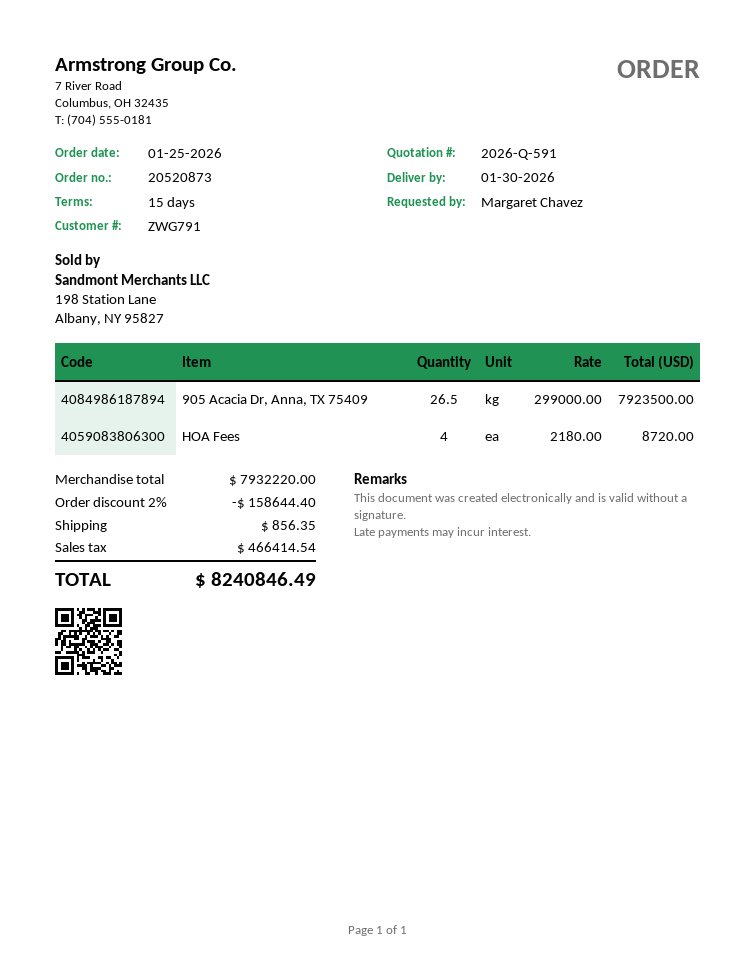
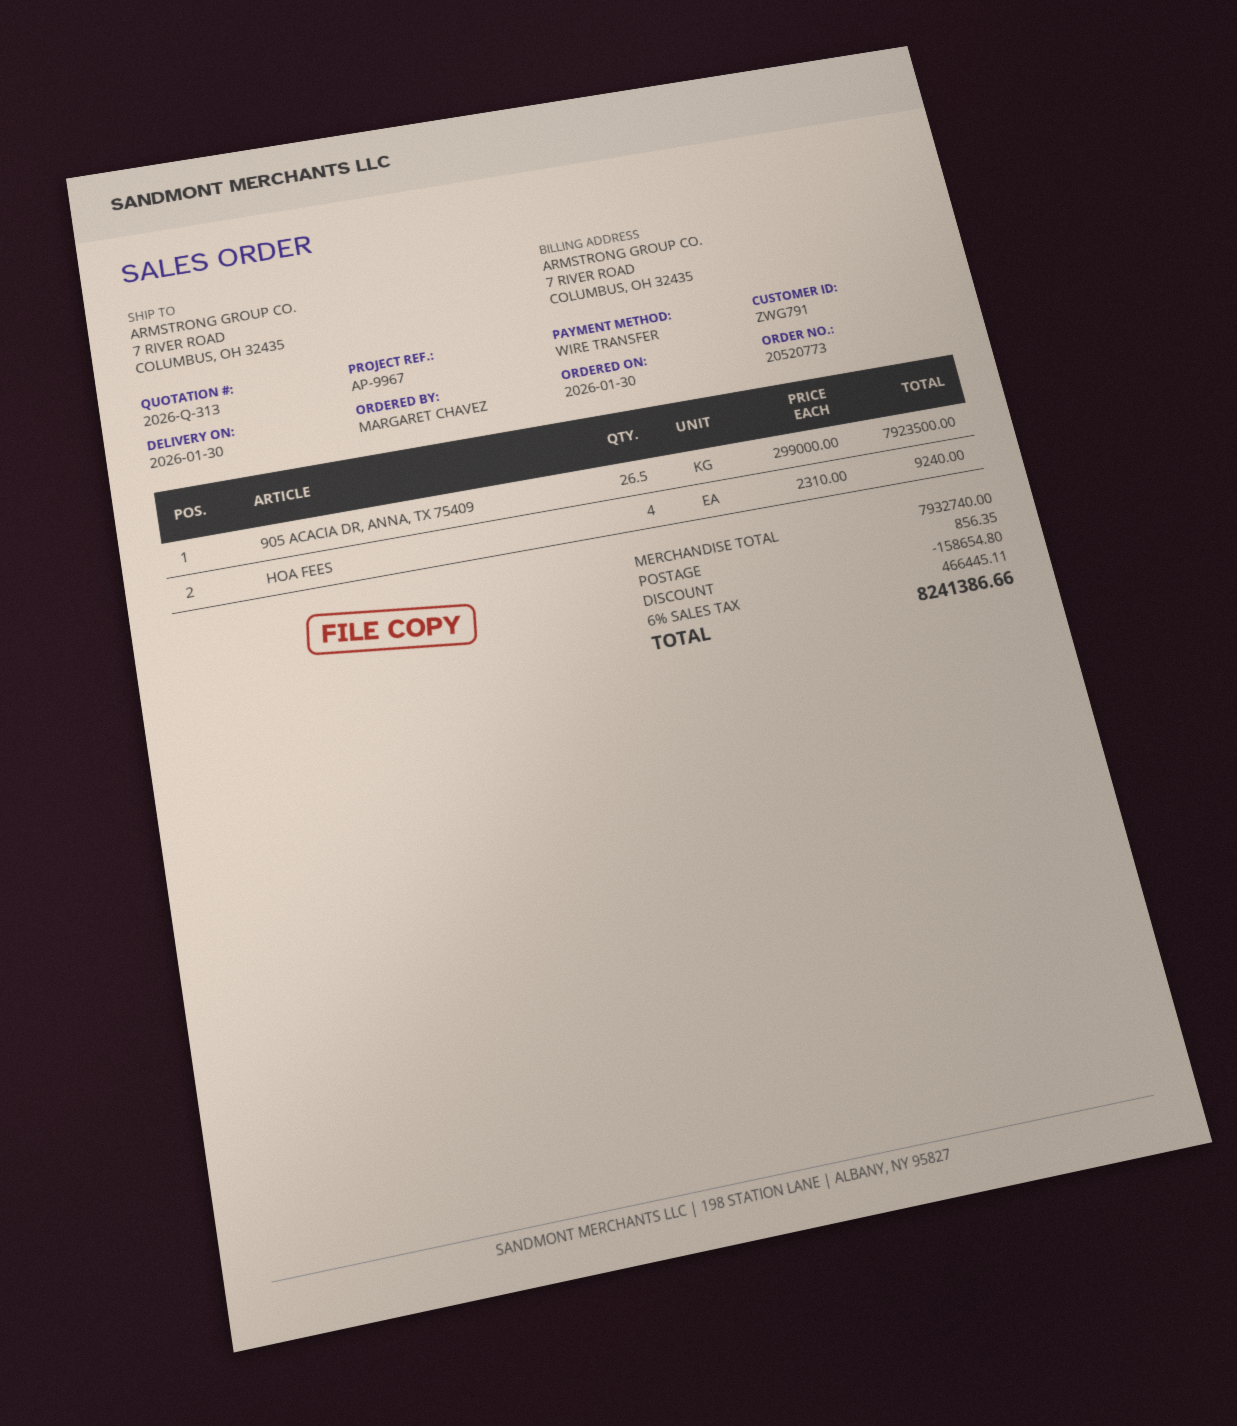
quote number: 2026-Q-591 -> 2026-Q-313
order number: 20520873 -> 20520773
order date: 2026-01-25 -> 2026-01-30
HOA Fees: 4 x 2180.00 = 8720.00 -> 4 x 2310.00 = 9240.00
subtotal: 7932220.00 -> 7932740.00
discount: 158644.40 -> 158654.80
tax: 466414.54 -> 466445.11
total: 8240846.49 -> 8241386.66

